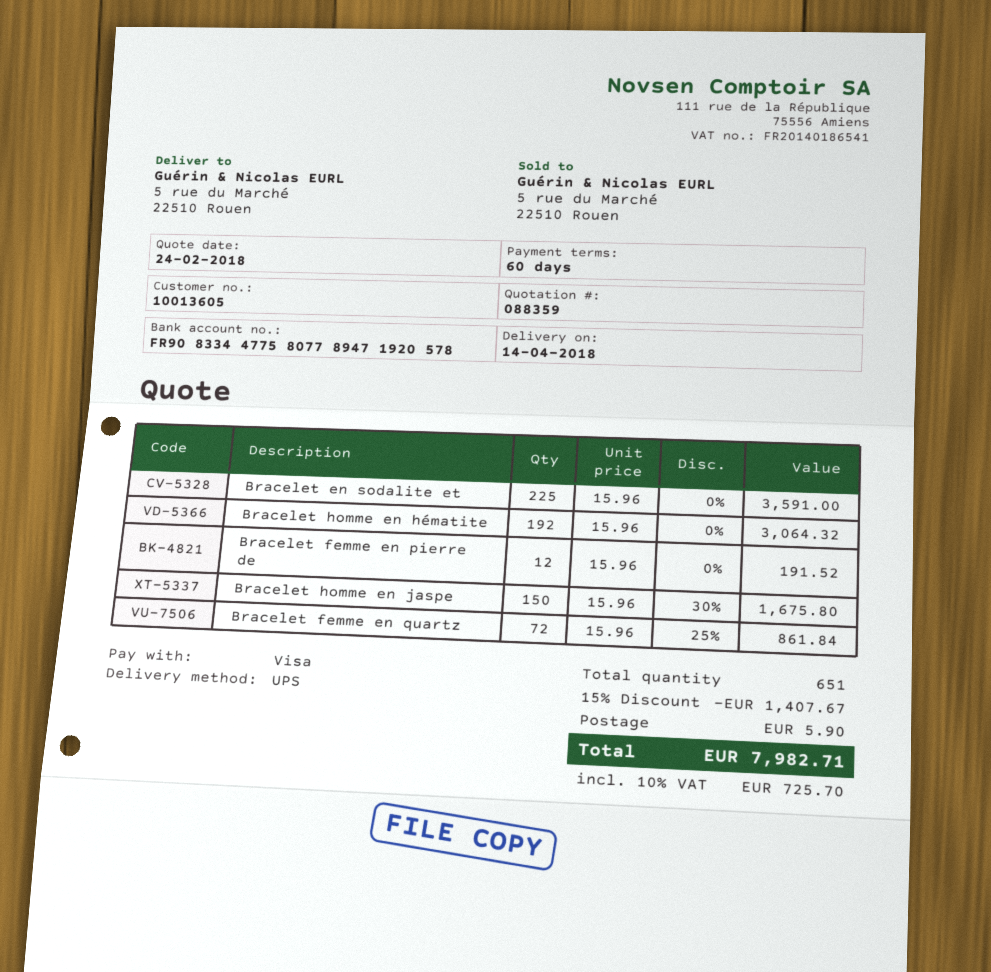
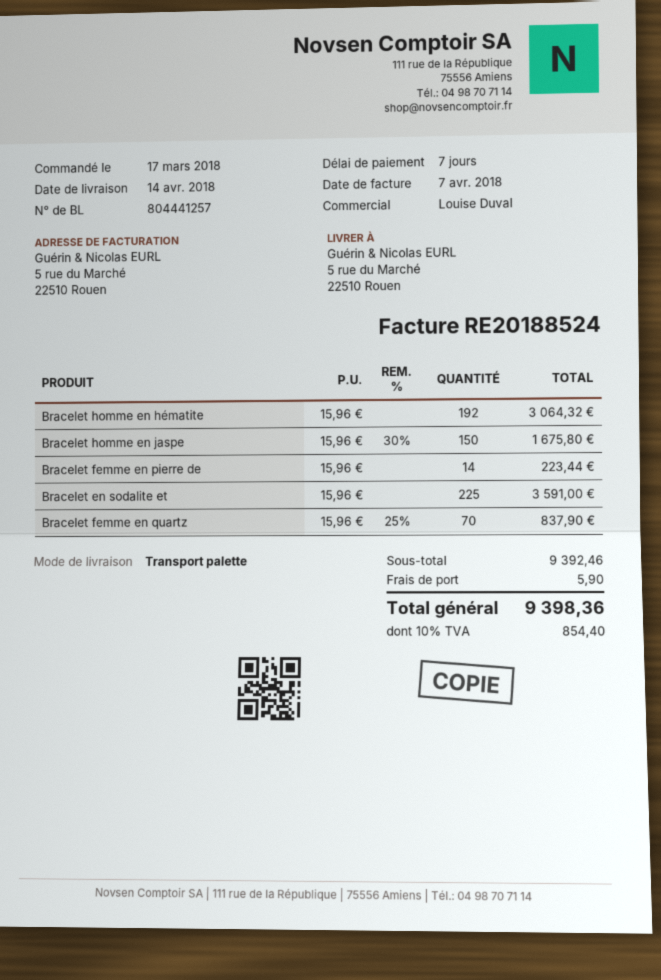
payment terms: 60 days -> 7 days
shipping method: UPS -> pallet freight
Bracelet femme en pierre de: 12 x 15.96 = 191.52 -> 14 x 15.96 = 223.44
Bracelet femme en quartz: 72 x 15.96 - 25% = 861.84 -> 70 x 15.96 - 25% = 837.90
discount: 15% = 1407.67 -> none
tax: 10% = 725.70 -> 10% = 854.40
total: 7982.71 -> 9398.36

